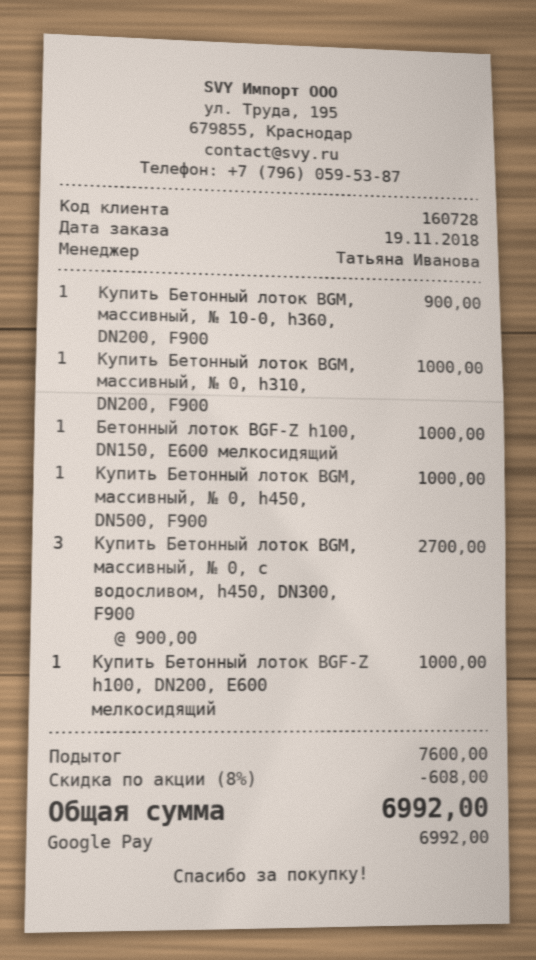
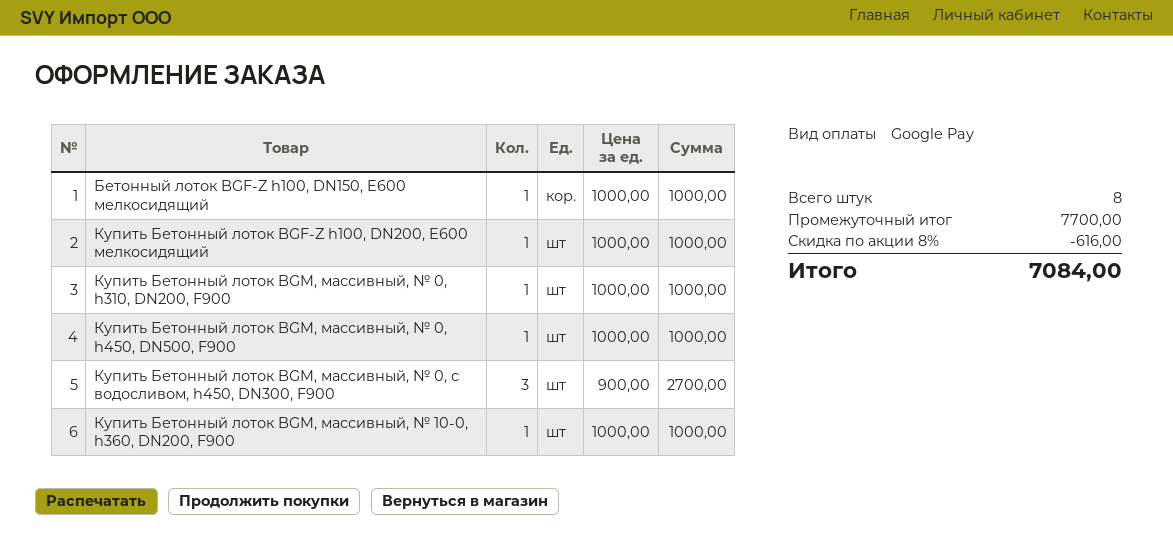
Купить Бетонный лоток BGM, массивный, № 10-0, h360, DN200, F900: 1 x 900.00 = 900.00 -> 1 x 1000.00 = 1000.00
subtotal: 7600.00 -> 7700.00
discount: 8% = 608.00 -> 8% = 616.00
total: 6992.00 -> 7084.00

